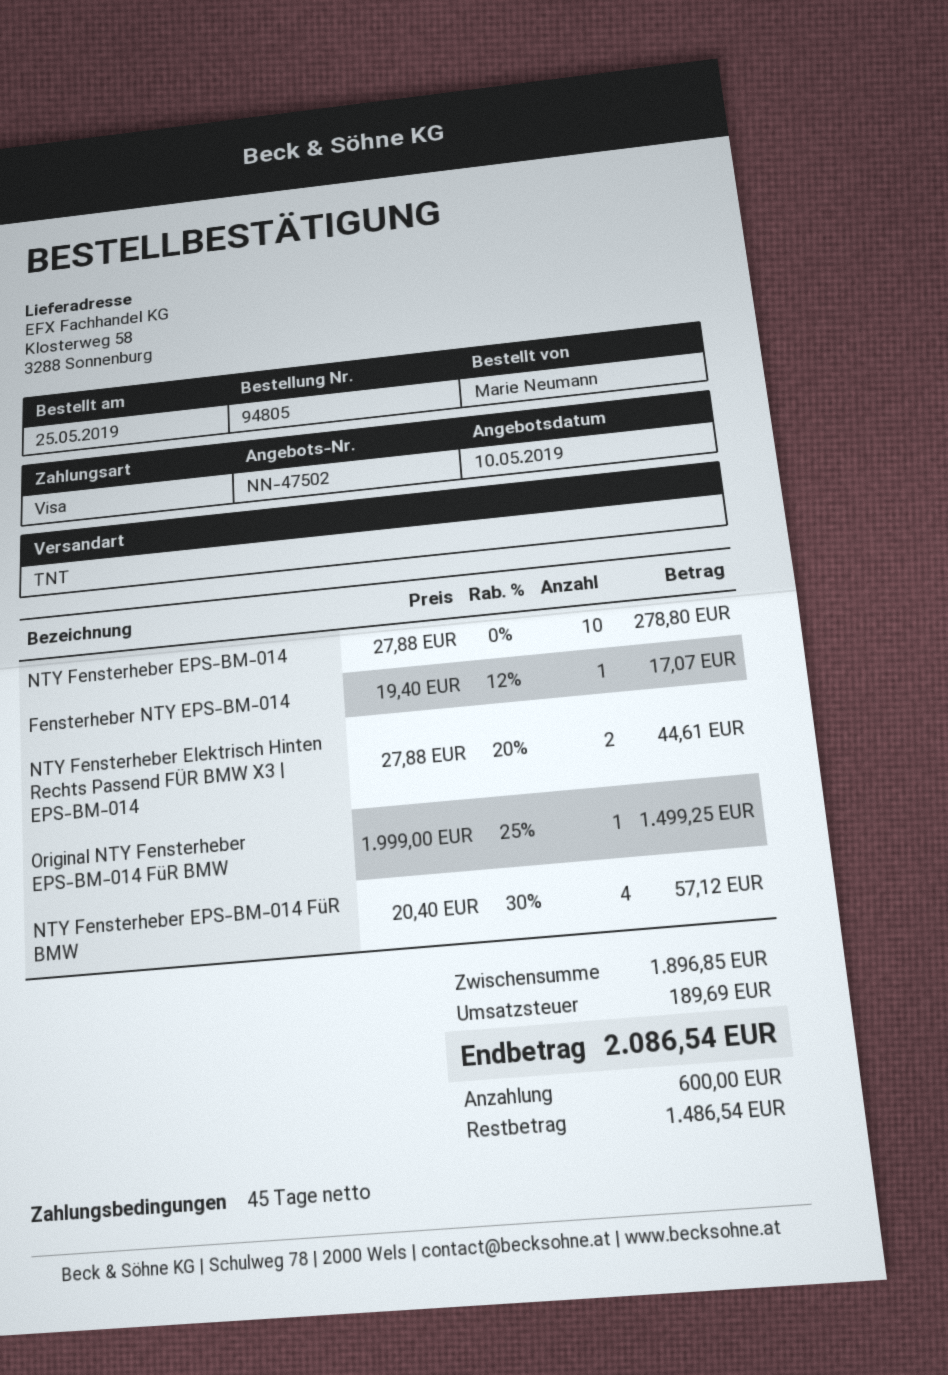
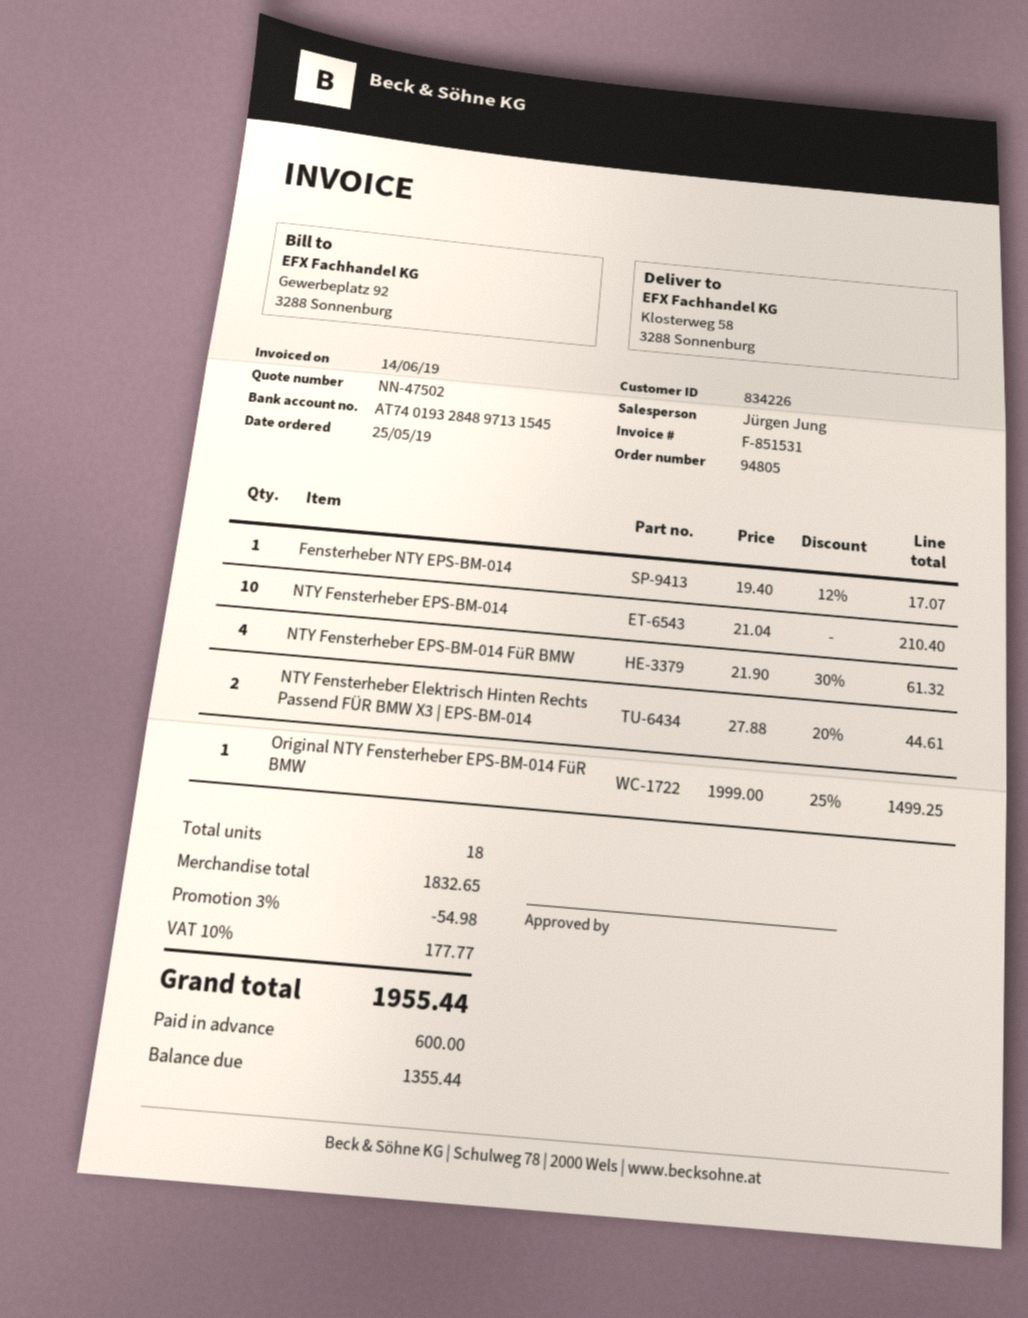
NTY Fensterheber EPS-BM-014: 10 x 27.88 = 278.80 -> 10 x 21.04 = 210.40
NTY Fensterheber EPS-BM-014 FüR BMW: 4 x 20.40 - 30% = 57.12 -> 4 x 21.90 - 30% = 61.32
subtotal: 1896.85 -> 1832.65
discount: none -> 3% = 54.98
tax: 189.69 -> 177.77
total: 2086.54 -> 1955.44
balance: 1486.54 -> 1355.44

